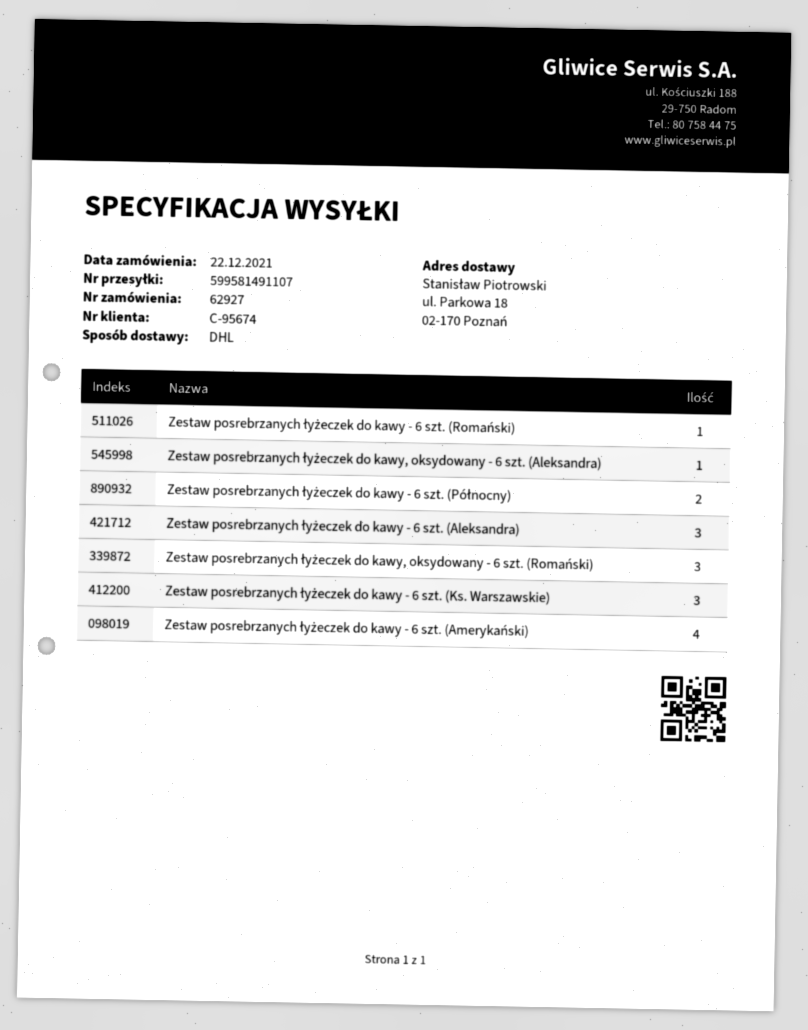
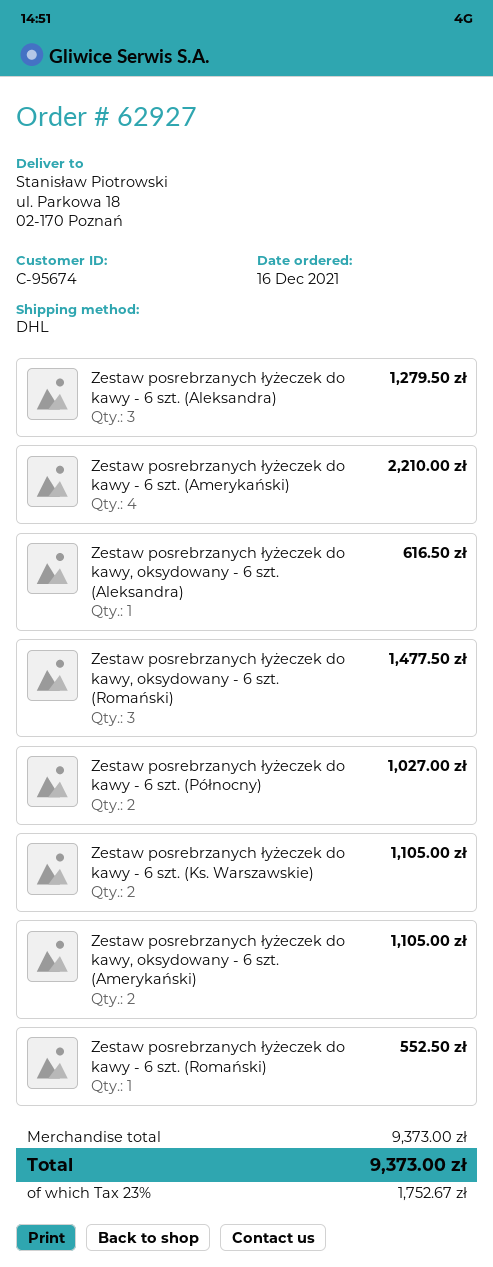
order date: 2021-12-22 -> 2021-12-16
Zestaw posrebrzanych łyżeczek do kawy - 6 szt. (Ks. Warszawskie): 3 -> 2
Zestaw posrebrzanych łyżeczek do kawy, oksydowany - 6 szt. (Amerykański): none -> 2

